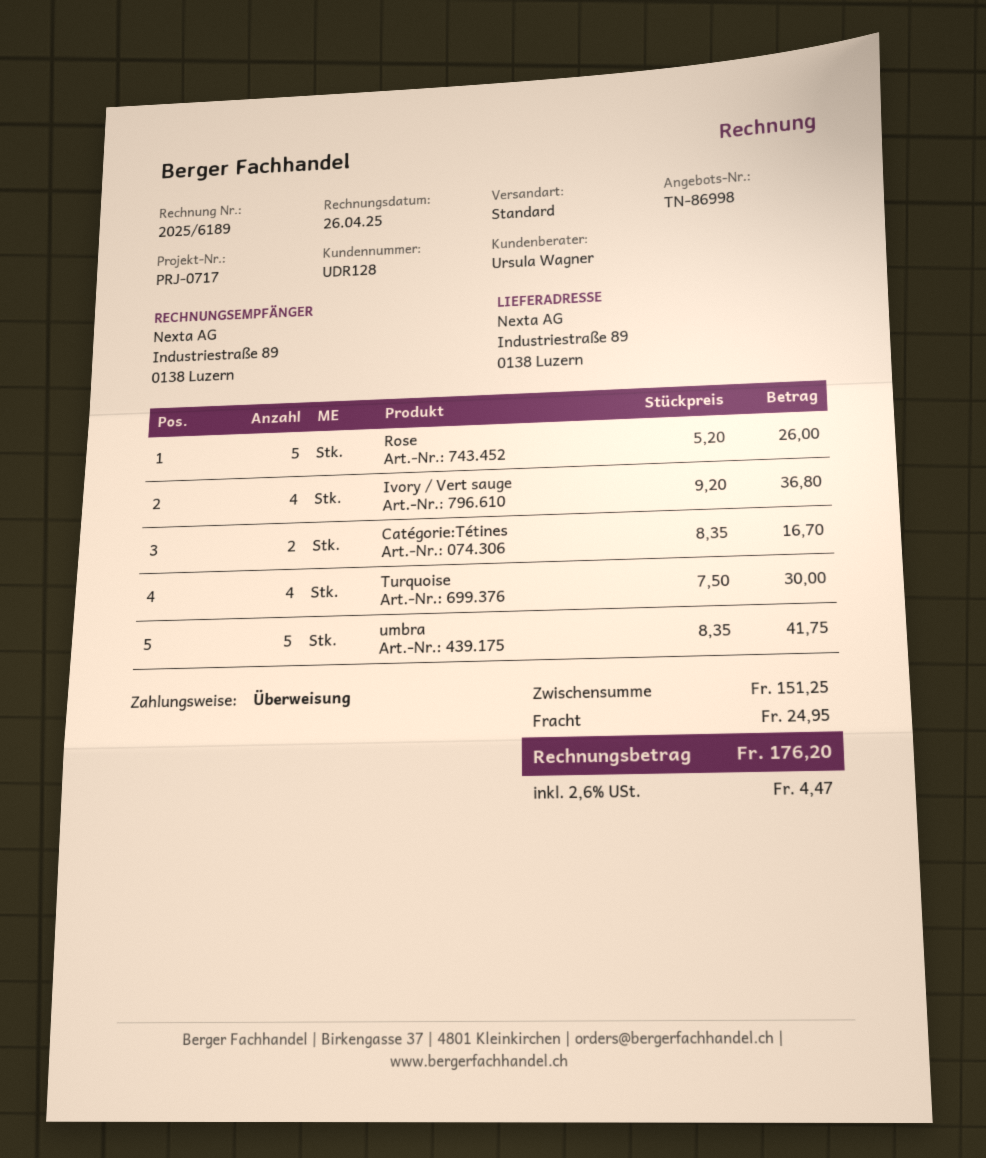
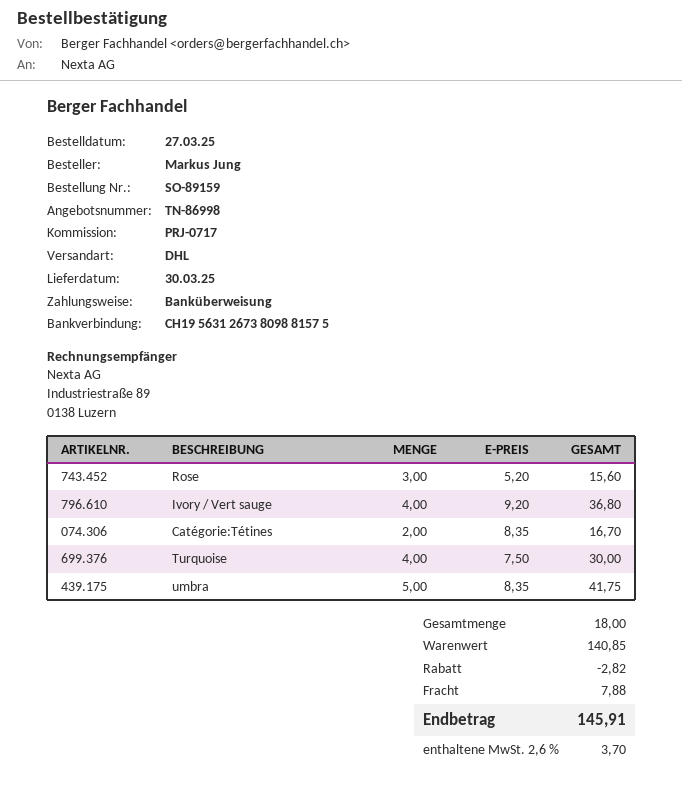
shipping method: standard -> DHL
Rose: 5 x 5.20 = 26.00 -> 3 x 5.20 = 15.60
subtotal: 151.25 -> 140.85
discount: none -> 2.82
shipping: 24.95 -> 7.88
tax: 2.6% = 4.47 -> 2.6% = 3.70
total: 176.20 -> 145.91

